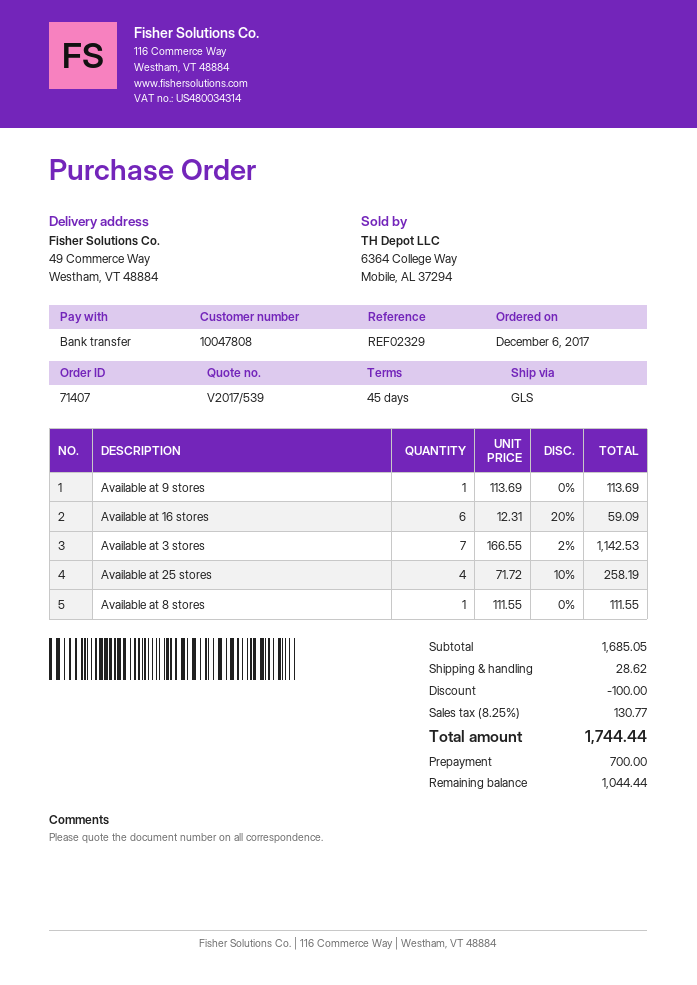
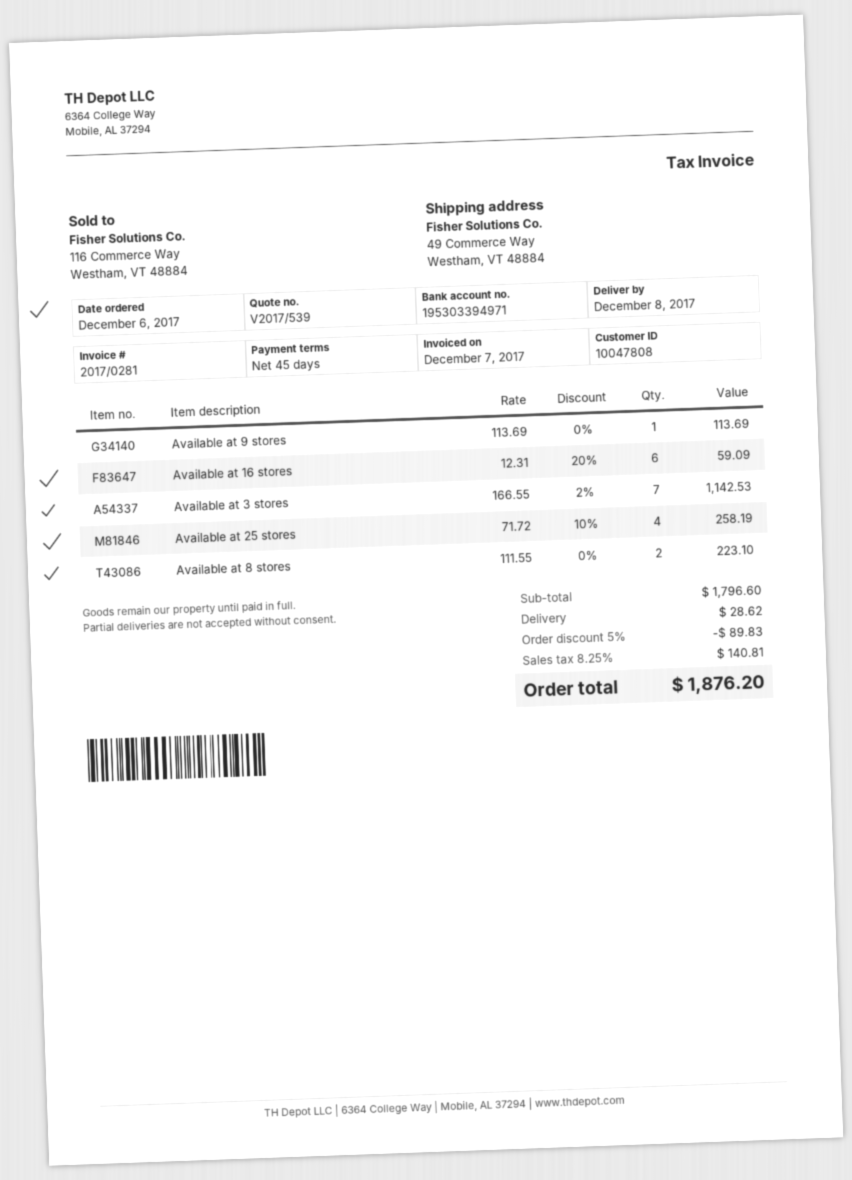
Available at 8 stores: 1 x 111.55 = 111.55 -> 2 x 111.55 = 223.10
subtotal: 1685.05 -> 1796.60
discount: 100.00 -> 89.83
tax: 8.25% = 130.77 -> 8.25% = 140.81
total: 1744.44 -> 1876.20

